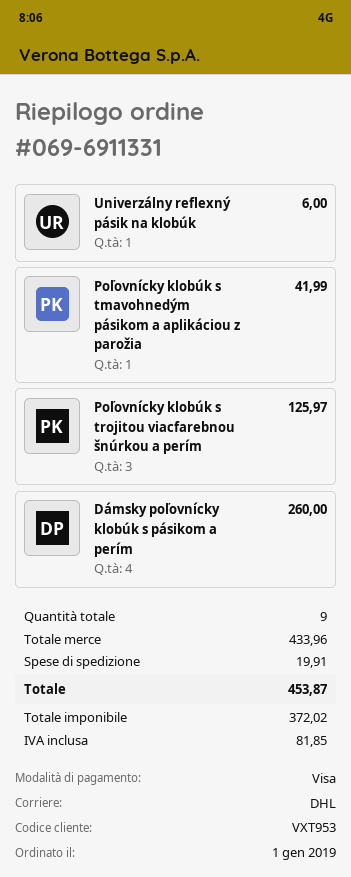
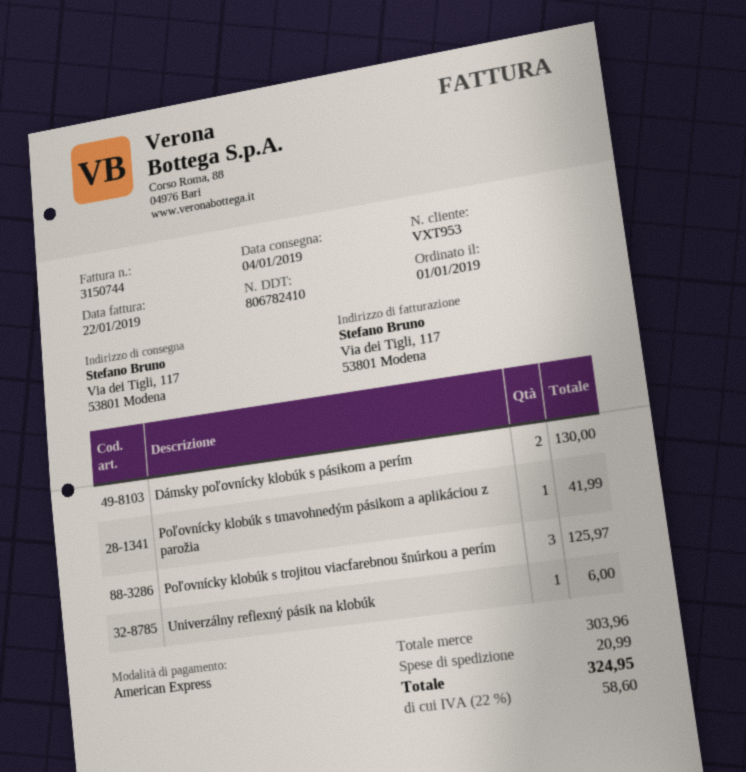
payment method: Visa -> American Express
Dámsky poľovnícky klobúk s pásikom a perím: 4 for 260.00 -> 2 for 130.00
subtotal: 433.96 -> 303.96
shipping: 19.91 -> 20.99
tax: 81.85 -> 58.60
total: 453.87 -> 324.95

